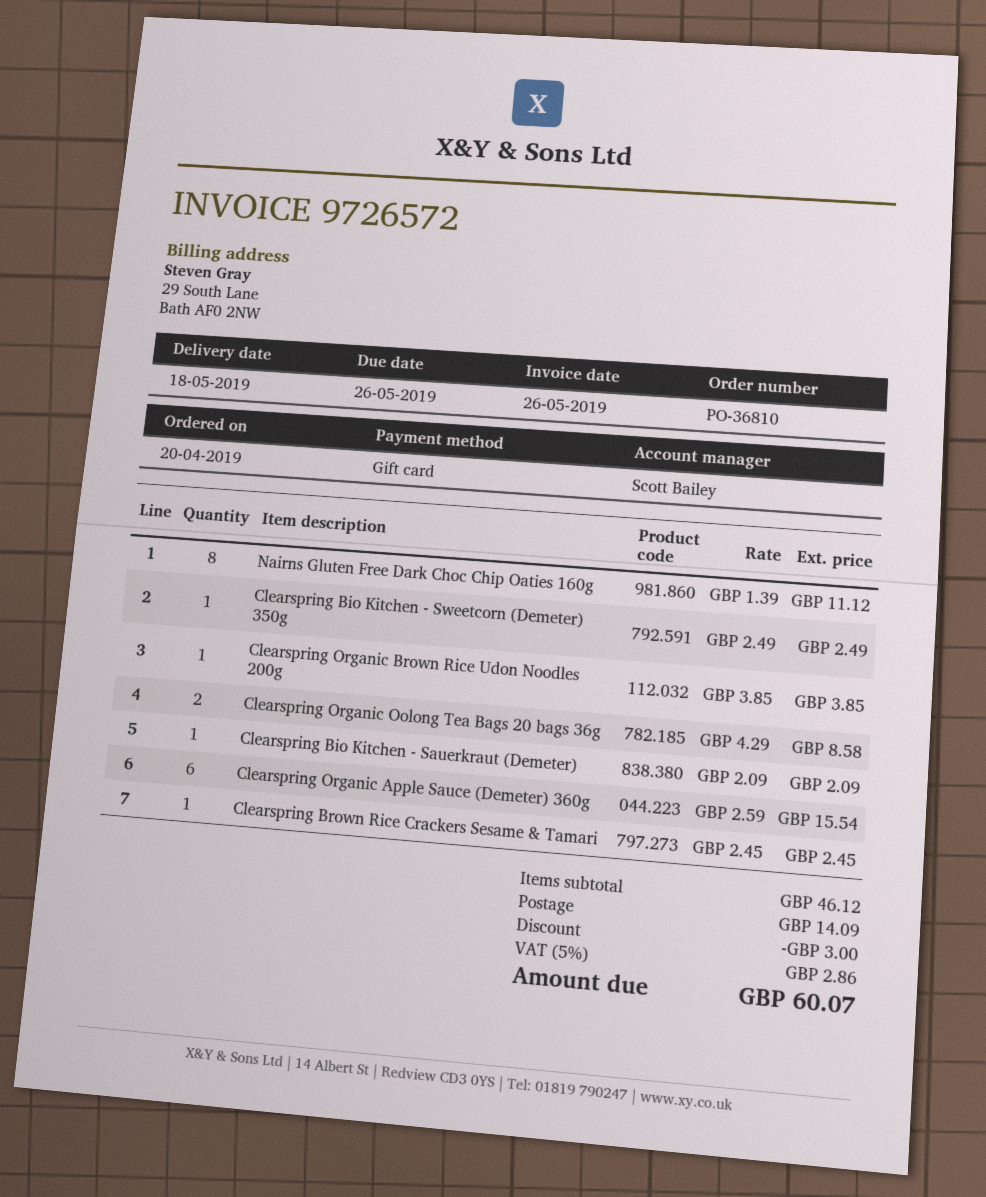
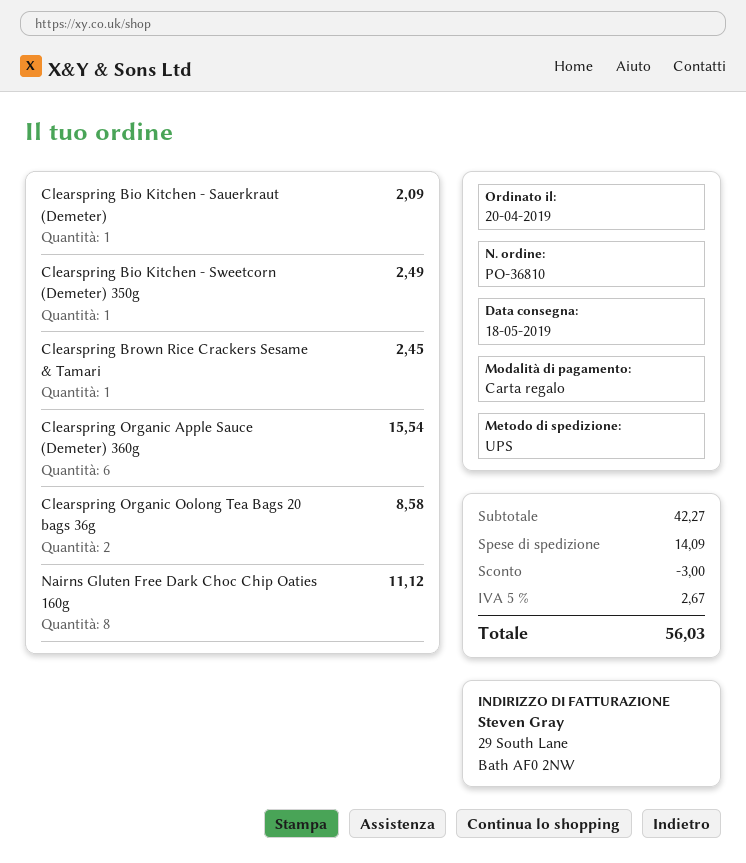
Clearspring Organic Brown Rice Udon Noodles 200g: 1 for 3.85 -> none
subtotal: 46.12 -> 42.27
tax: 5% = 2.86 -> 5% = 2.67
total: 60.07 -> 56.03

